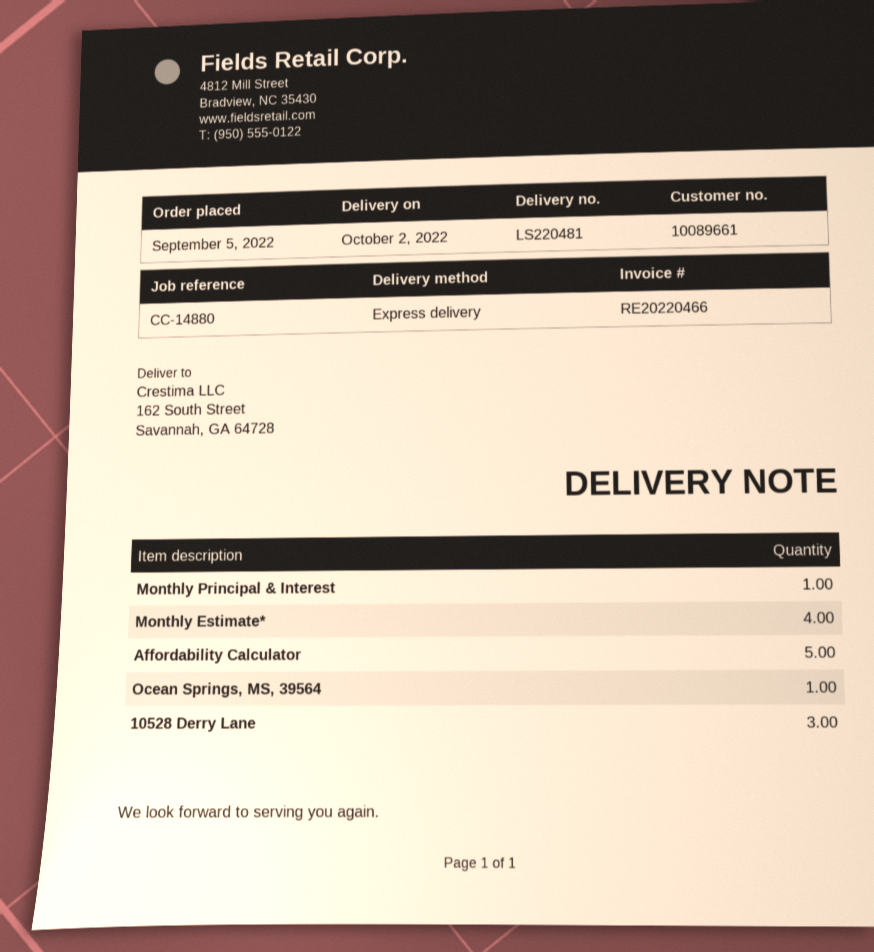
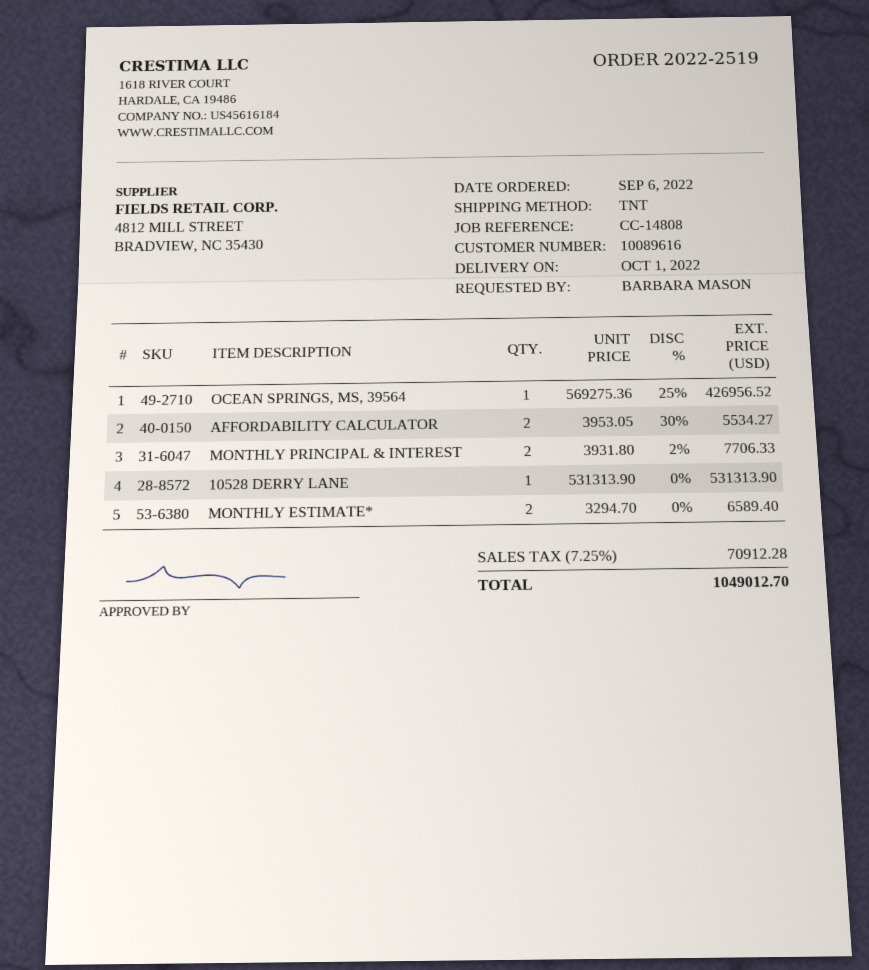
order date: 2022-09-05 -> 2022-09-06
delivery date: 2022-10-02 -> 2022-10-01
customer number: 10089661 -> 10089616
reference: CC-14880 -> CC-14808
shipping method: express -> TNT
Monthly Principal & Interest: 1 -> 2
Monthly Estimate*: 4 -> 2
Affordability Calculator: 5 -> 2
10528 Derry Lane: 3 -> 1

